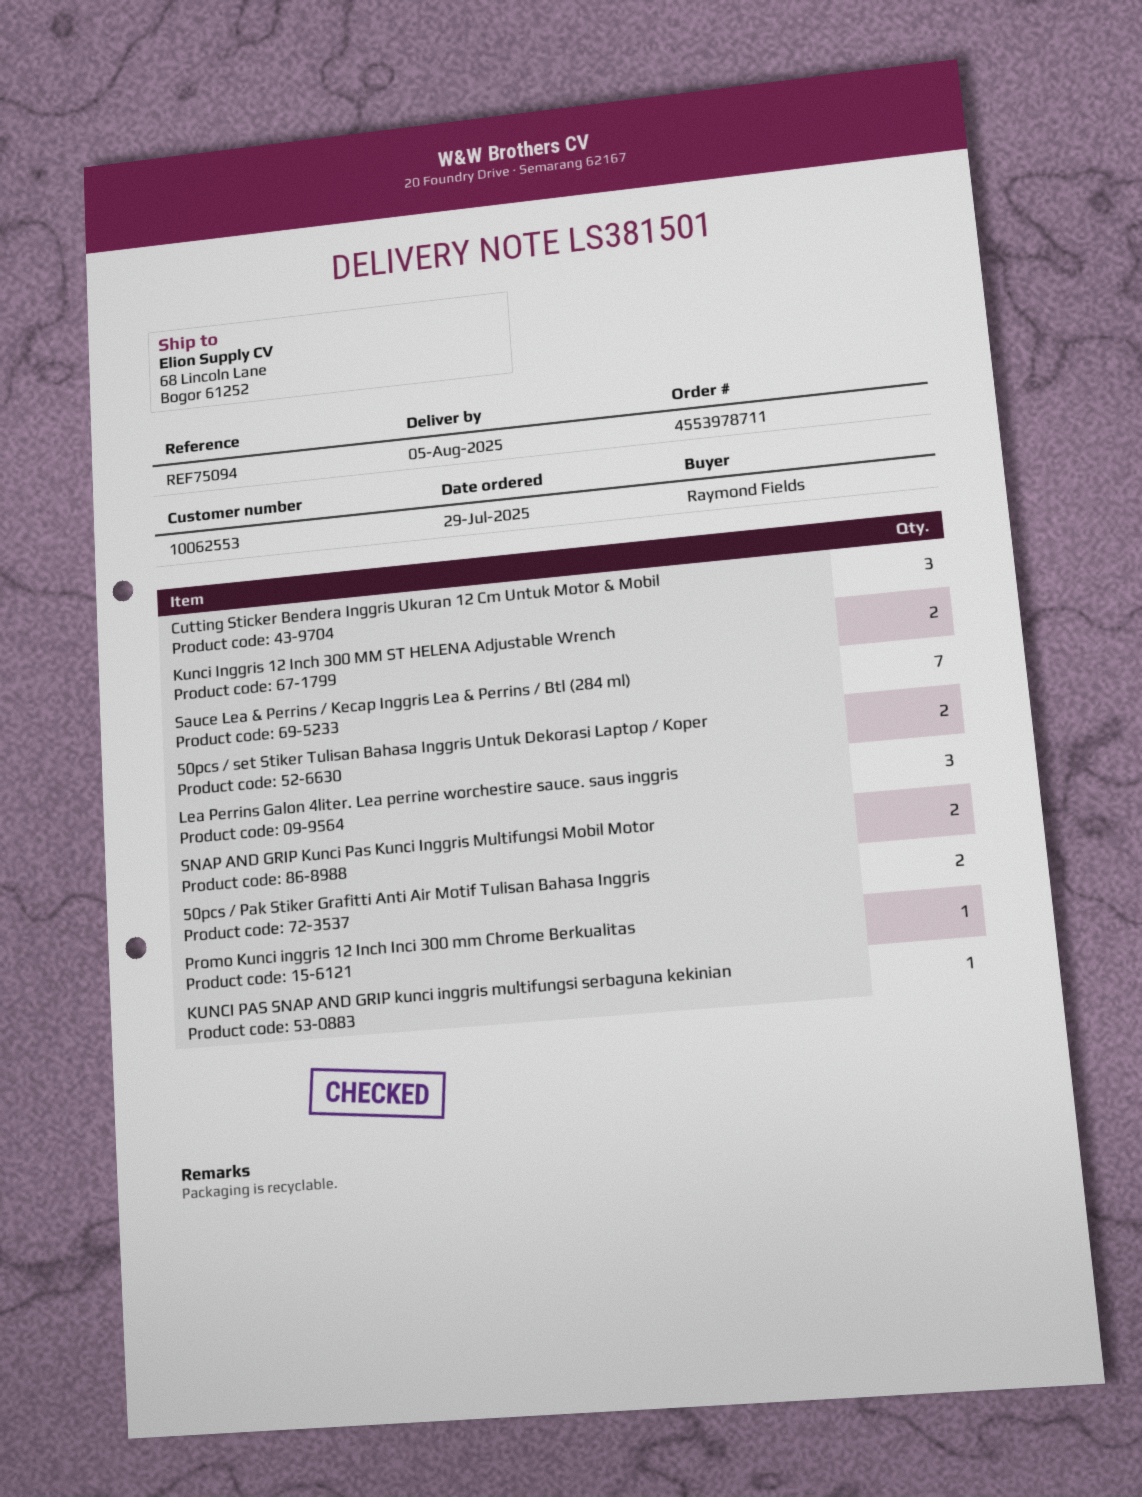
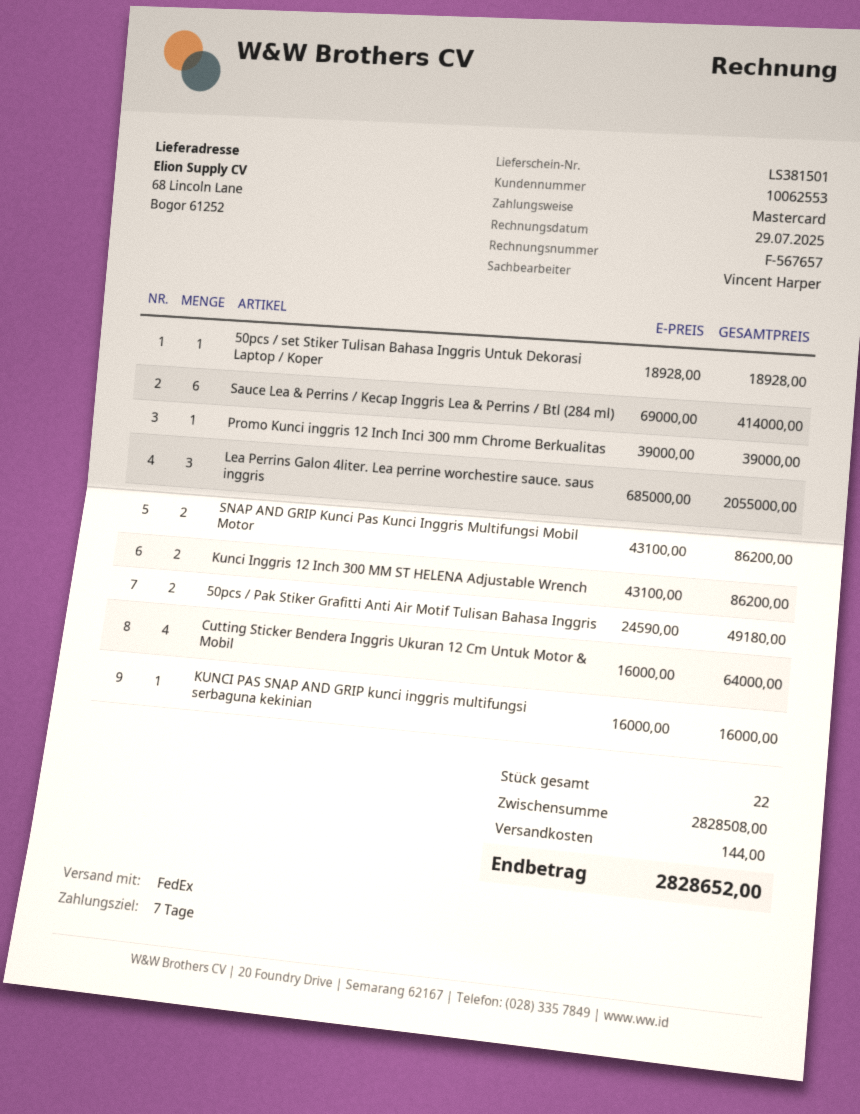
Cutting Sticker Bendera Inggris Ukuran 12 Cm Untuk Motor & Mobil: 3 -> 4
Sauce Lea & Perrins / Kecap Inggris Lea & Perrins / Btl (284 ml): 7 -> 6
50pcs / set Stiker Tulisan Bahasa Inggris Untuk Dekorasi Laptop / Koper: 2 -> 1

